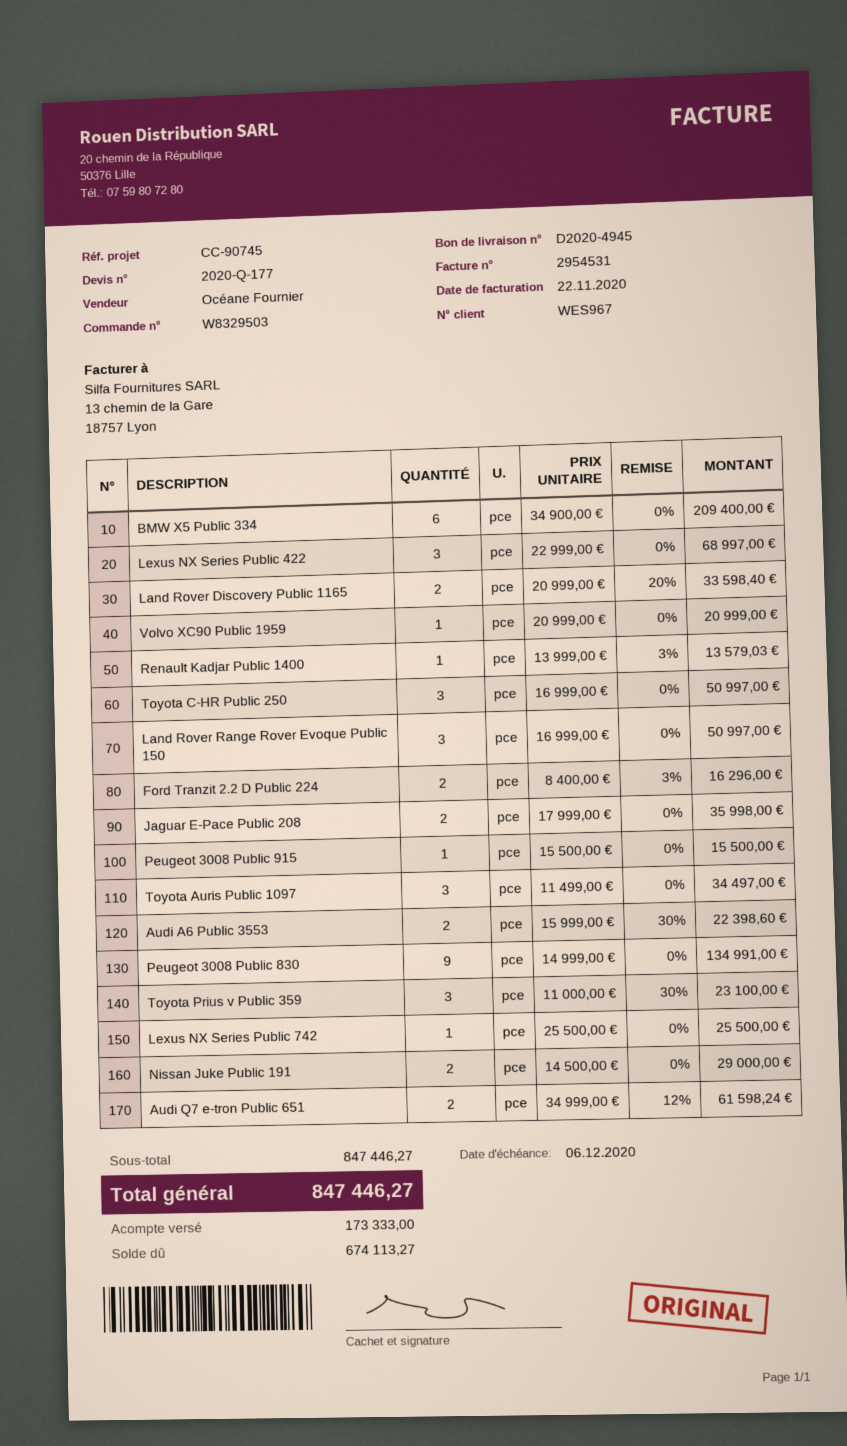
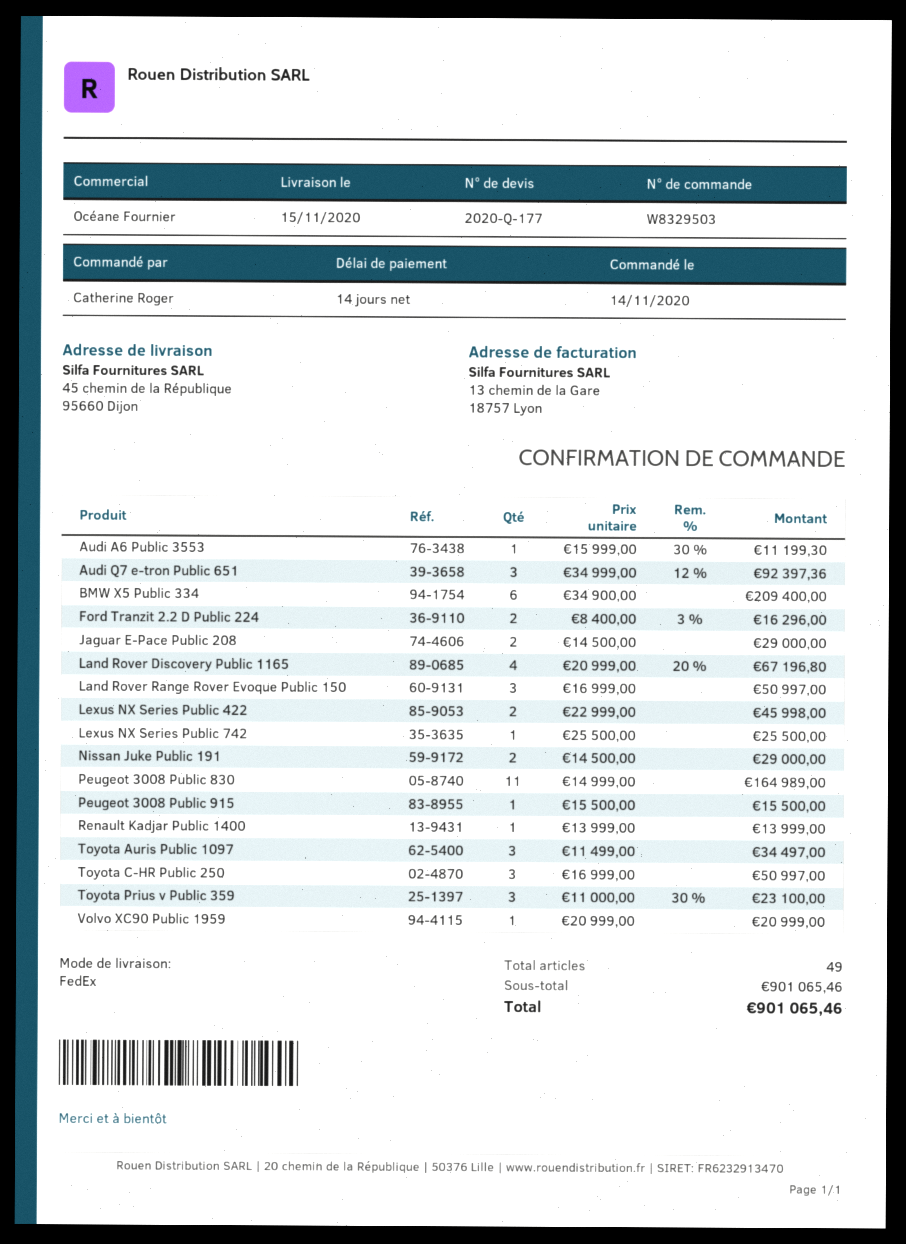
Lexus NX Series Public 422: 3 x 22999.00 = 68997.00 -> 2 x 22999.00 = 45998.00
Land Rover Discovery Public 1165: 2 x 20999.00 - 20% = 33598.40 -> 4 x 20999.00 - 20% = 67196.80
Renault Kadjar Public 1400: 1 x 13999.00 - 3% = 13579.03 -> 1 x 13999.00 = 13999.00
Jaguar E-Pace Public 208: 2 x 17999.00 = 35998.00 -> 2 x 14500.00 = 29000.00
Audi A6 Public 3553: 2 x 15999.00 - 30% = 22398.60 -> 1 x 15999.00 - 30% = 11199.30
Peugeot 3008 Public 830: 9 x 14999.00 = 134991.00 -> 11 x 14999.00 = 164989.00
Audi Q7 e-tron Public 651: 2 x 34999.00 - 12% = 61598.24 -> 3 x 34999.00 - 12% = 92397.36
subtotal: 847446.27 -> 901065.46
total: 847446.27 -> 901065.46

